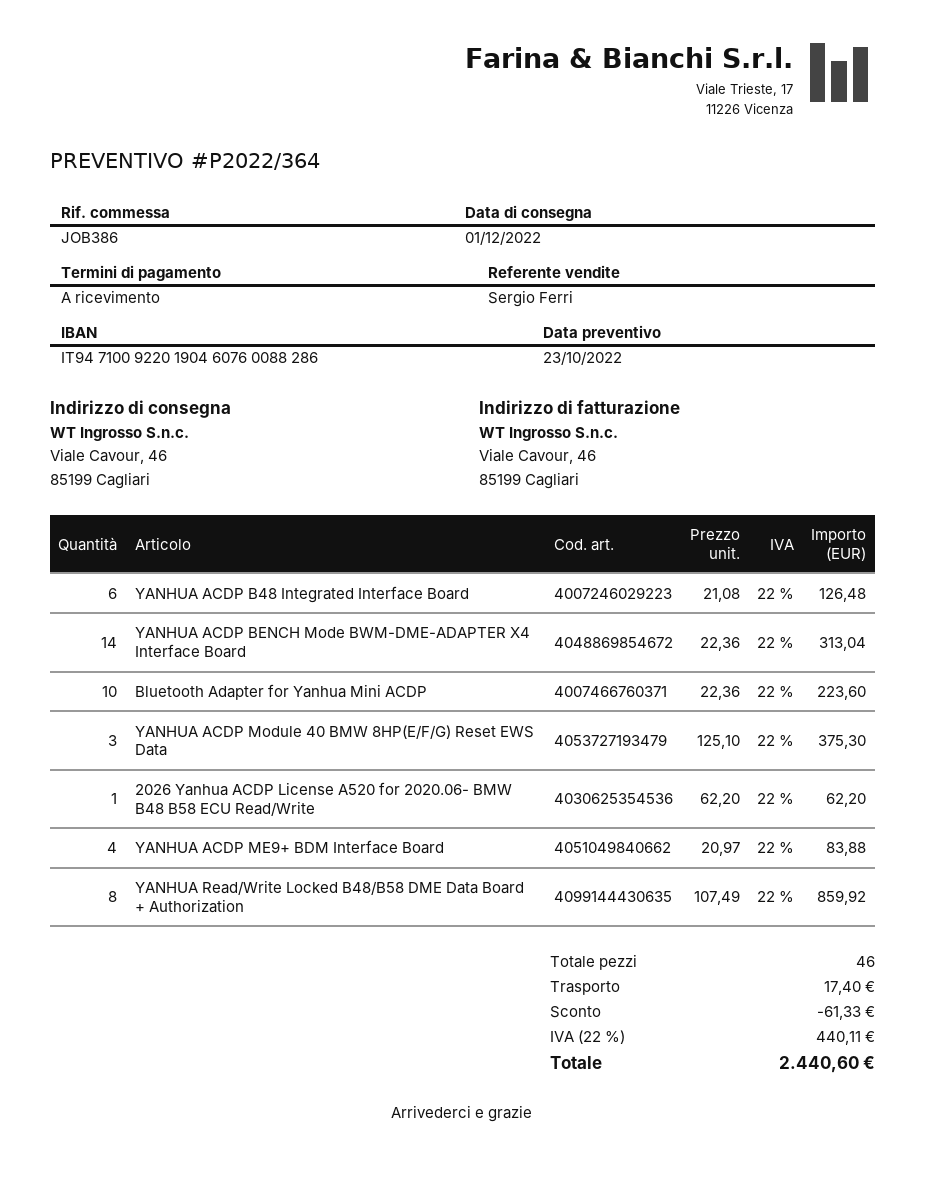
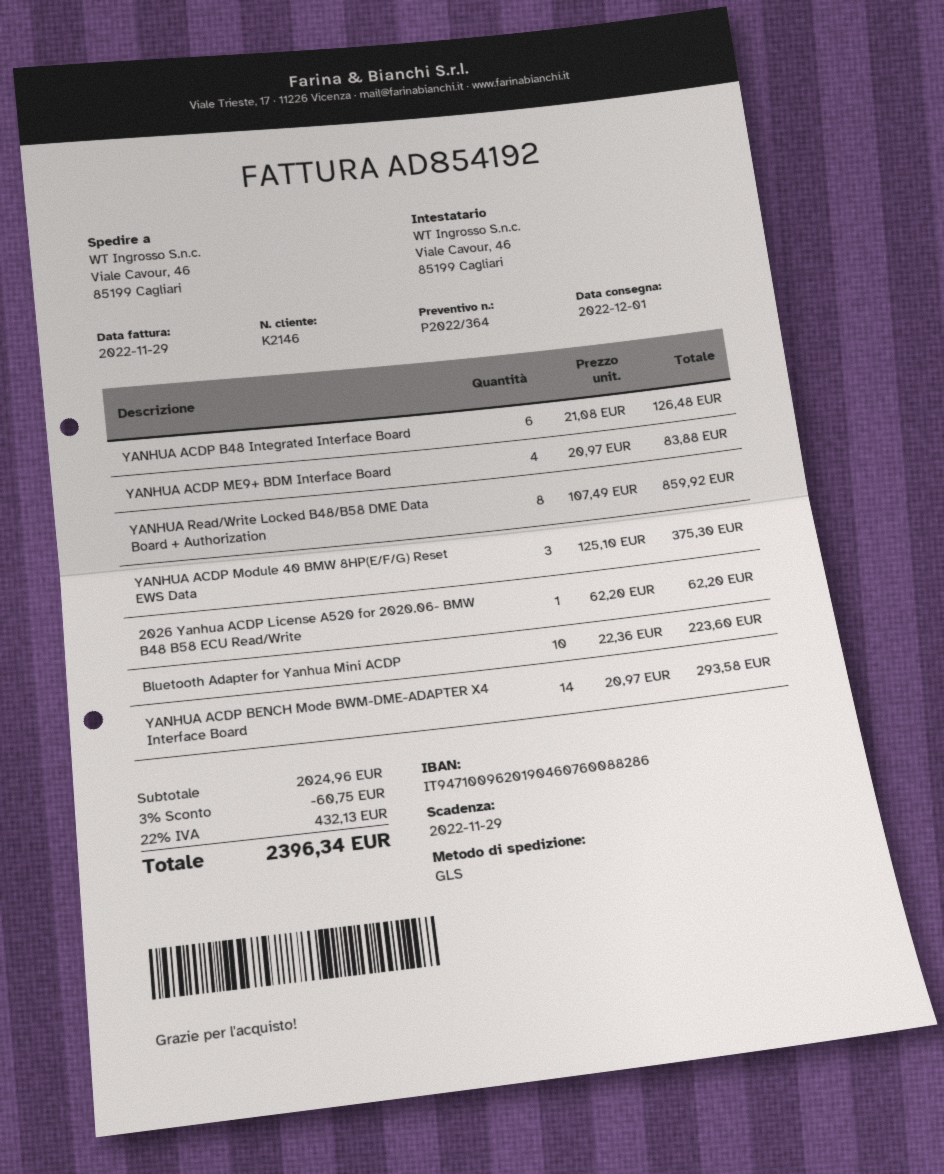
bank account: IT9471009220190460760088286 -> IT9471009620190460760088286
YANHUA ACDP BENCH Mode BWM-DME-ADAPTER X4 Interface Board: 14 x 22.36 = 313.04 -> 14 x 20.97 = 293.58
discount: 61.33 -> 60.75
shipping: 17.40 -> none
tax: 22% = 440.11 -> 22% = 432.13
total: 2440.60 -> 2396.34

